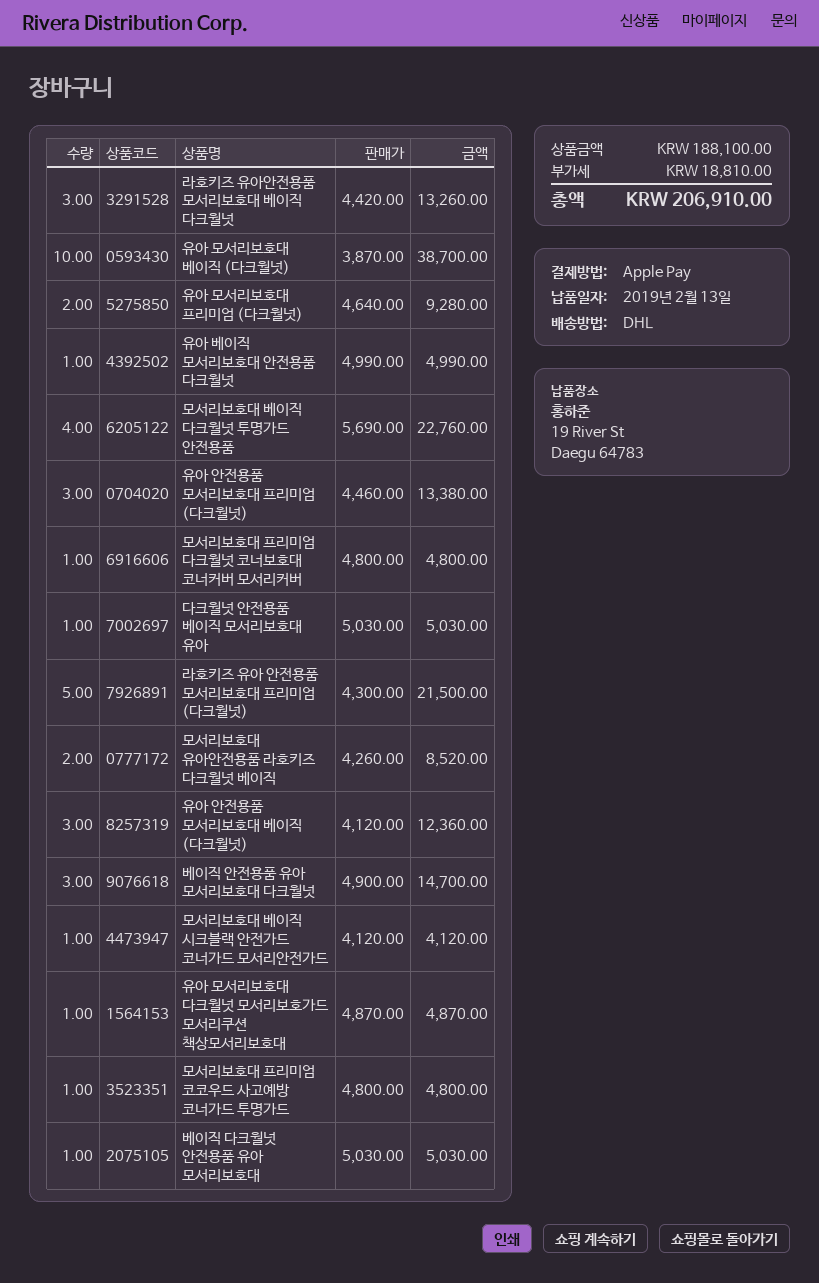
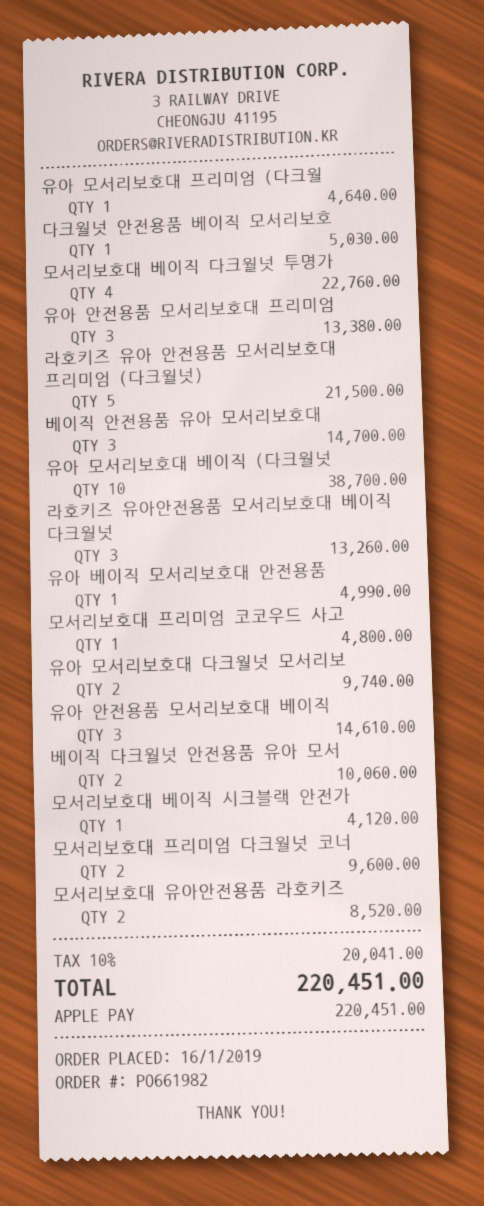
유아 모서리보호대 프리미엄 (다크월넛): 2 for 9280.00 -> 1 for 4640.00
모서리보호대 프리미엄 다크월넛 코너보호대 코너커버 모서리커버: 1 for 4800.00 -> 2 for 9600.00
유아 안전용품 모서리보호대 베이직 (다크월넛): 3 for 12360.00 -> 3 for 14610.00
유아 모서리보호대 다크월넛 모서리보호가드 모서리쿠션 책상모서리보호대: 1 for 4870.00 -> 2 for 9740.00
베이직 다크월넛 안전용품 유아 모서리보호대: 1 for 5030.00 -> 2 for 10060.00
tax: 18810.00 -> 20041.00
total: 206910.00 -> 220451.00

